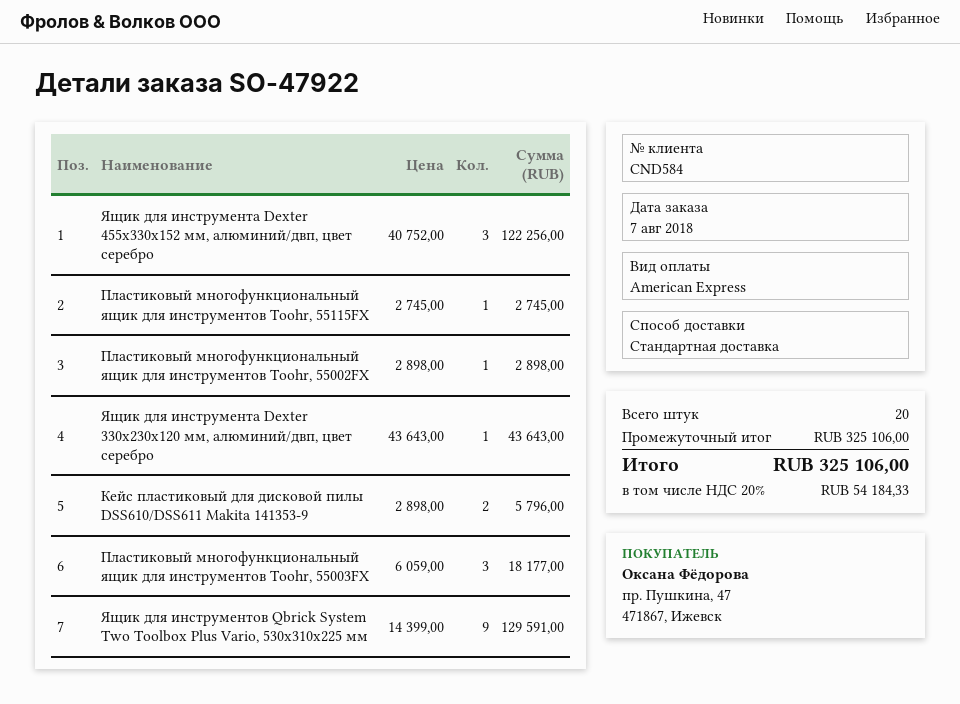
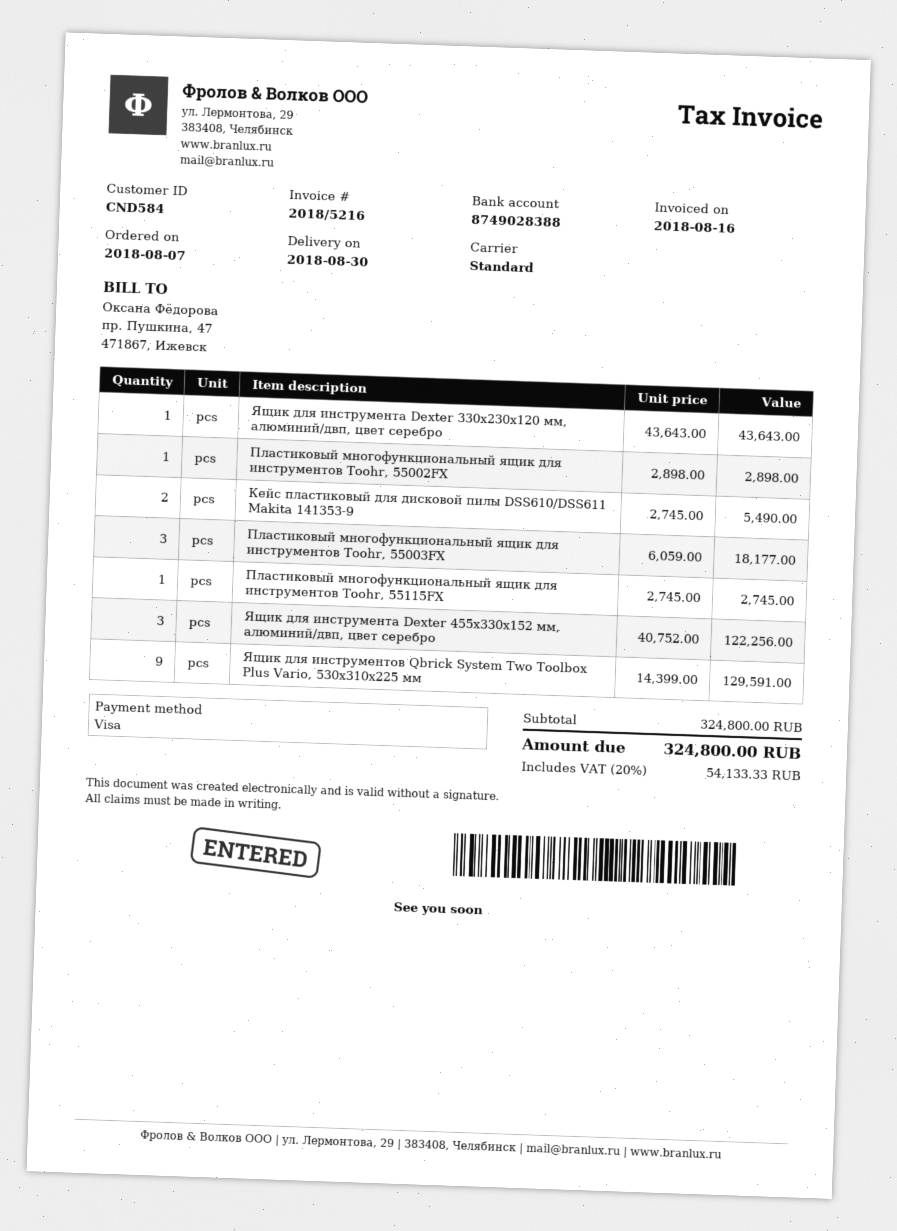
payment method: American Express -> Visa
Кейс пластиковый для дисковой пилы DSS610/DSS611 Makita 141353-9: 2 x 2898.00 = 5796.00 -> 2 x 2745.00 = 5490.00
subtotal: 325106.00 -> 324800.00
tax: 20% = 54184.33 -> 20% = 54133.33
total: 325106.00 -> 324800.00

